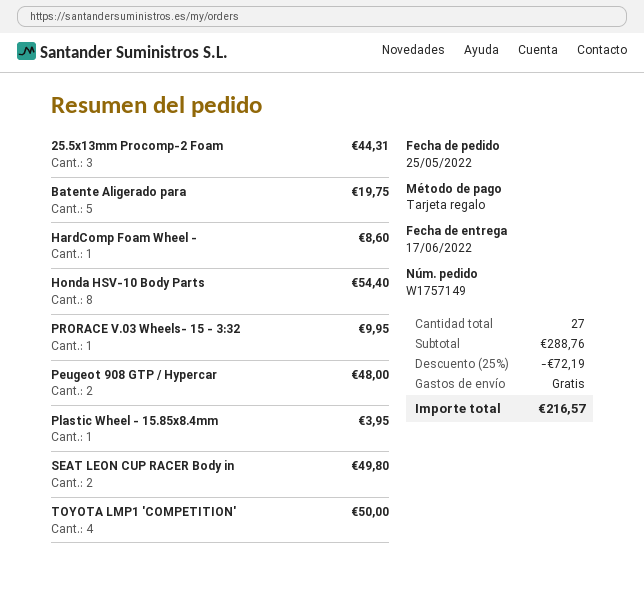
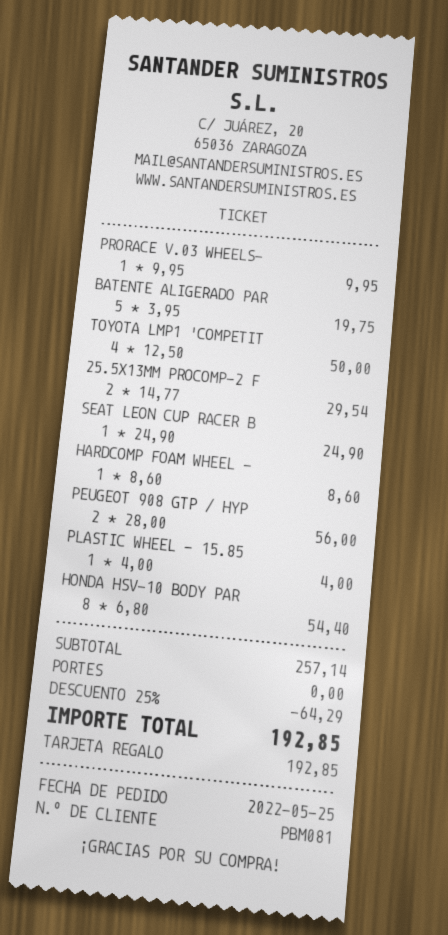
25.5x13mm Procomp-2 Foam: 3 for 44.31 -> 2 for 29.54
Peugeot 908 GTP / Hypercar: 2 for 48.00 -> 2 for 56.00
Plastic Wheel - 15.85x8.4mm: 1 for 3.95 -> 1 for 4.00
SEAT LEON CUP RACER Body in: 2 for 49.80 -> 1 for 24.90
subtotal: 288.76 -> 257.14
discount: 25% = 72.19 -> 25% = 64.29
total: 216.57 -> 192.85

